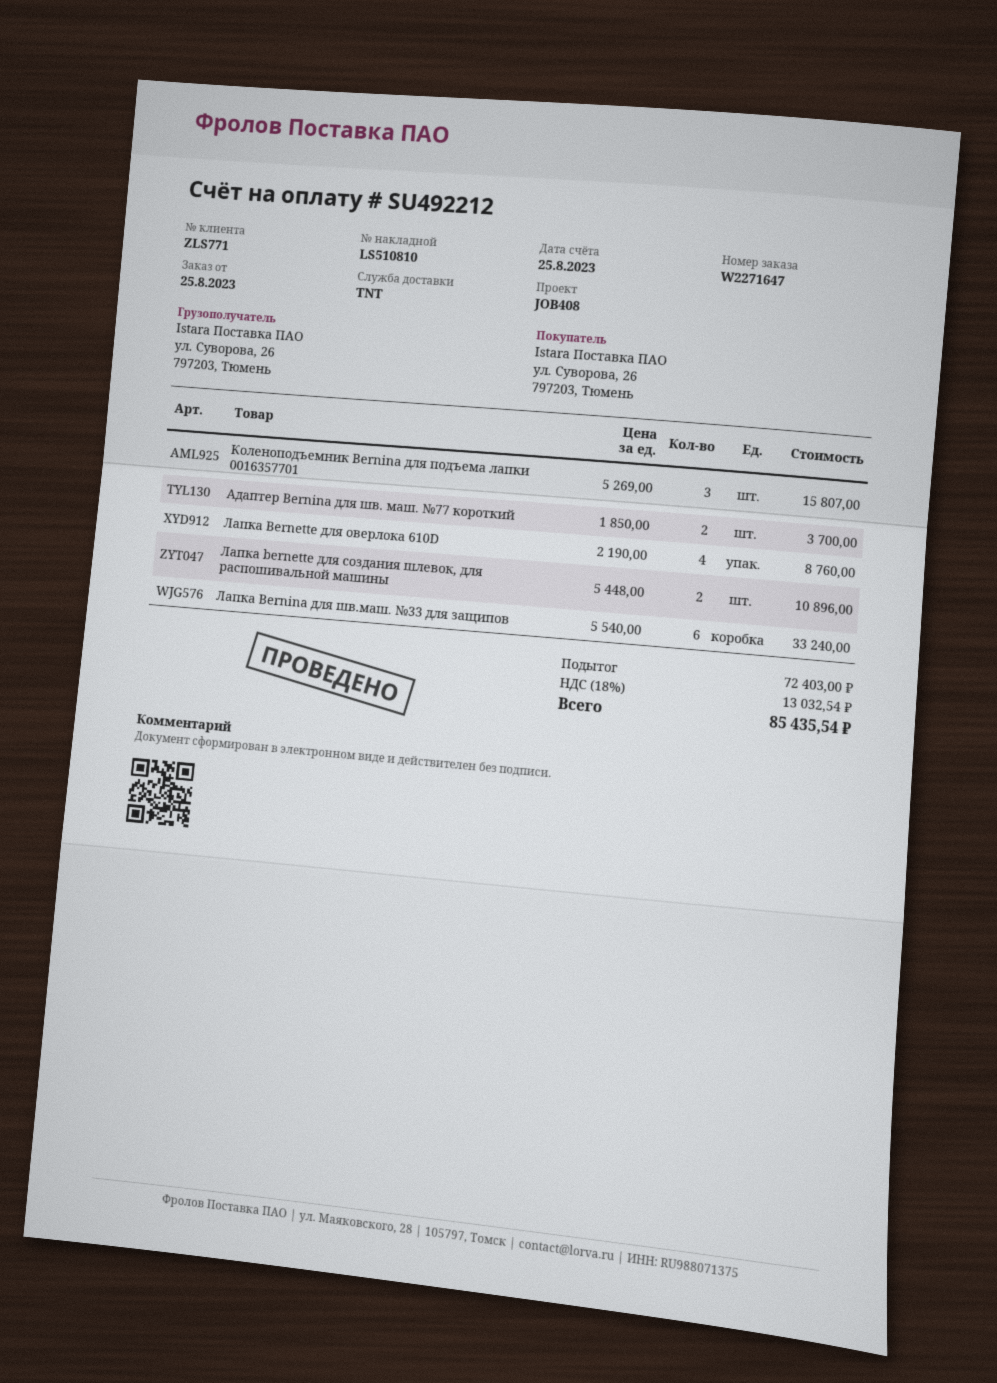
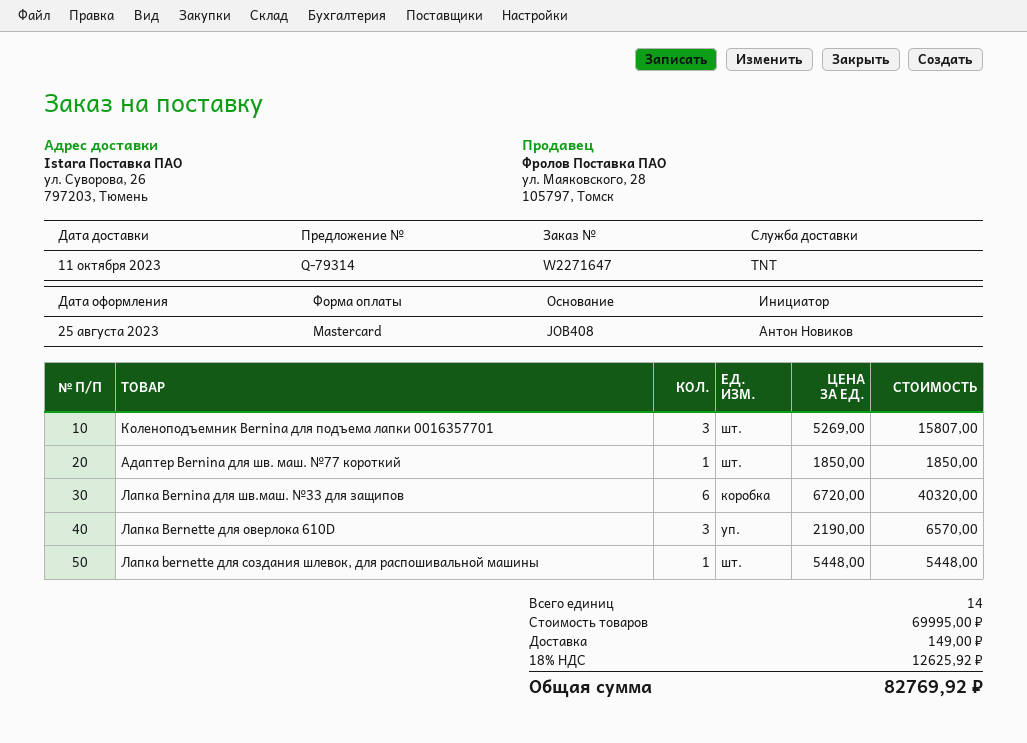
Адаптер Bernina для шв. маш. №77 короткий: 2 x 1850.00 = 3700.00 -> 1 x 1850.00 = 1850.00
Лапка Bernette для оверлока 610D: 4 x 2190.00 = 8760.00 -> 3 x 2190.00 = 6570.00
Лапка bernette для создания шлевок, для распошивальной машины: 2 x 5448.00 = 10896.00 -> 1 x 5448.00 = 5448.00
Лапка Bernina для шв.маш. №33 для защипов: 6 x 5540.00 = 33240.00 -> 6 x 6720.00 = 40320.00
subtotal: 72403.00 -> 69995.00
shipping: none -> 149.00
tax: 18% = 13032.54 -> 18% = 12625.92
total: 85435.54 -> 82769.92

